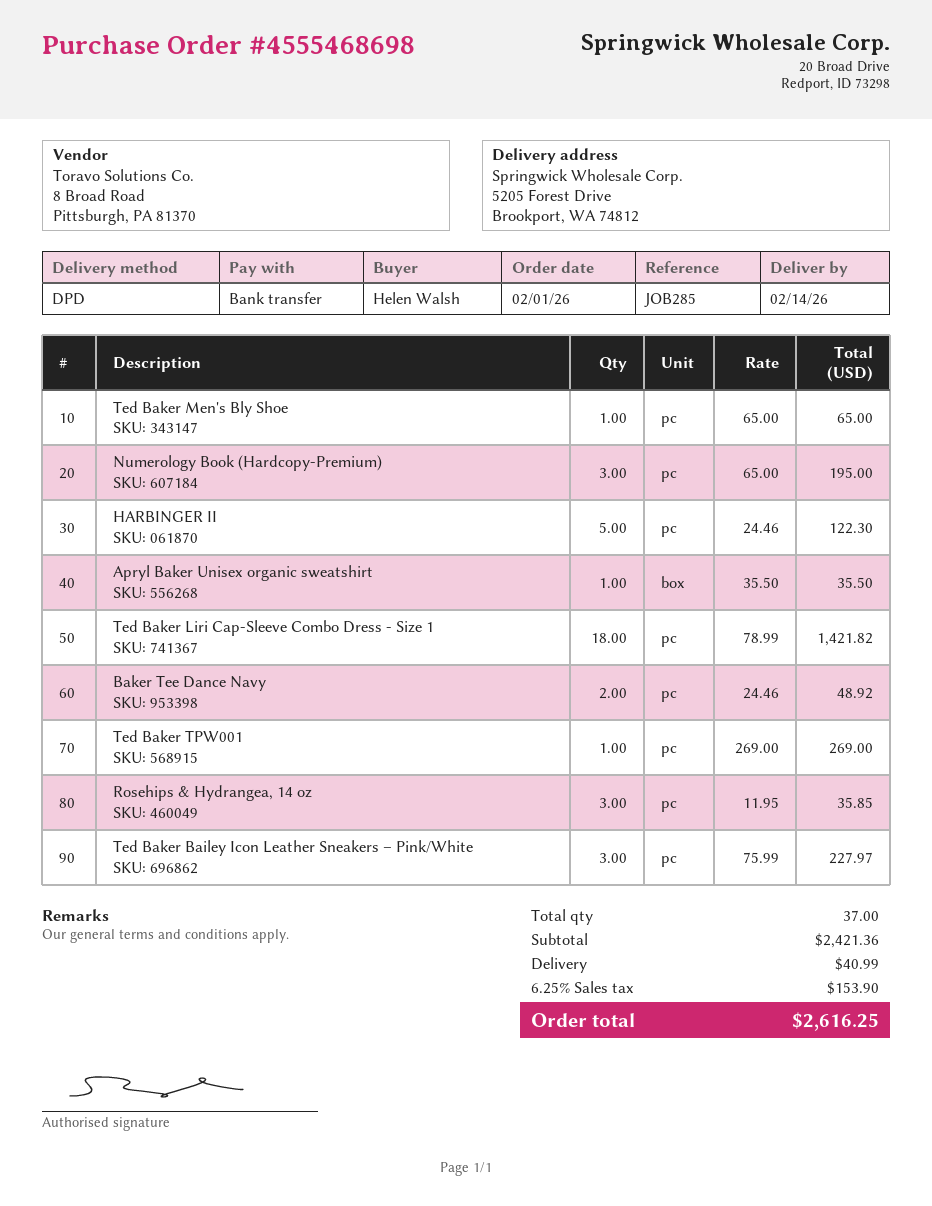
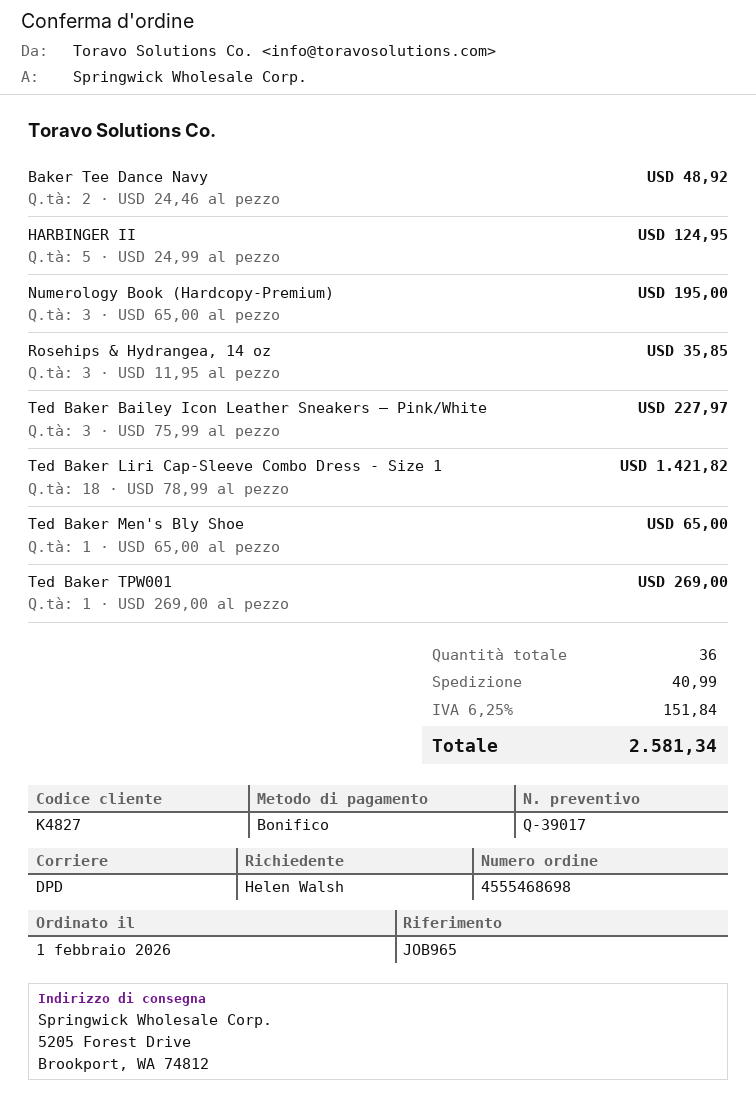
reference: JOB285 -> JOB965
HARBINGER II: 5 x 24.46 = 122.30 -> 5 x 24.99 = 124.95
Apryl Baker Unisex organic sweatshirt: 1 x 35.50 = 35.50 -> none
total quantity: 37 -> 36
tax: 6.25% = 153.90 -> 6.25% = 151.84
total: 2616.25 -> 2581.34

